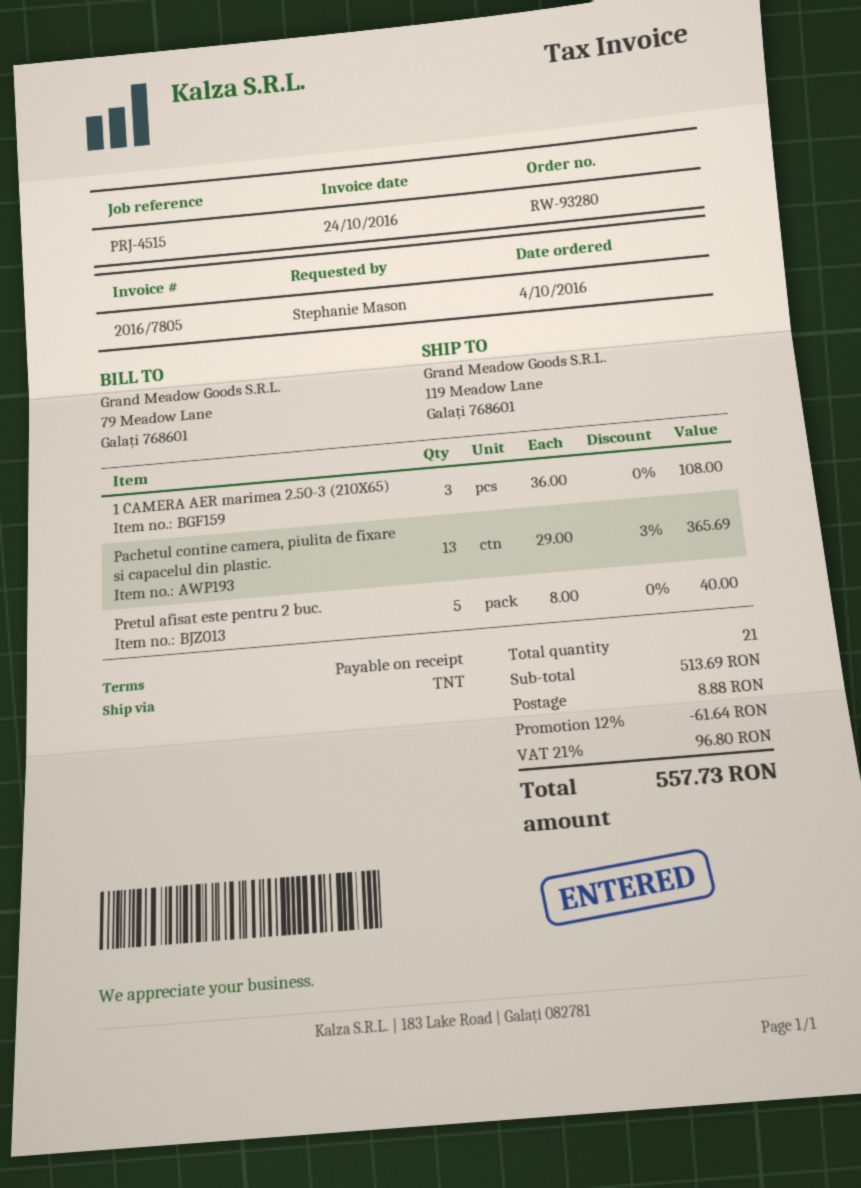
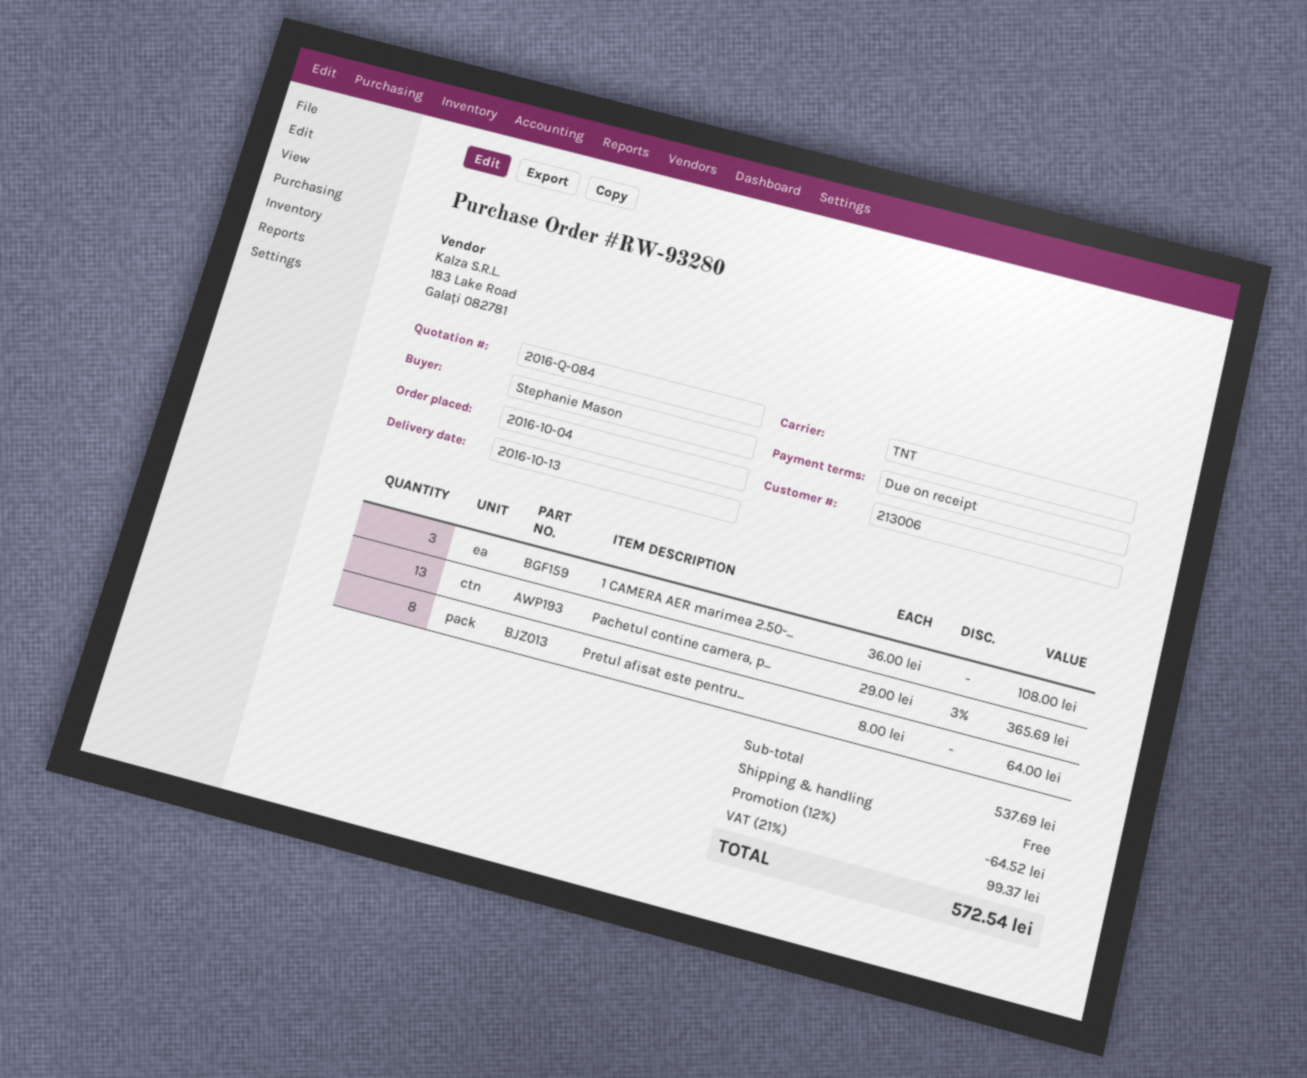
Pretul afisat este pentru 2 buc.: 5 x 8.00 = 40.00 -> 8 x 8.00 = 64.00
subtotal: 513.69 -> 537.69
discount: 12% = 61.64 -> 12% = 64.52
shipping: 8.88 -> 0.00
tax: 21% = 96.80 -> 21% = 99.37
total: 557.73 -> 572.54

